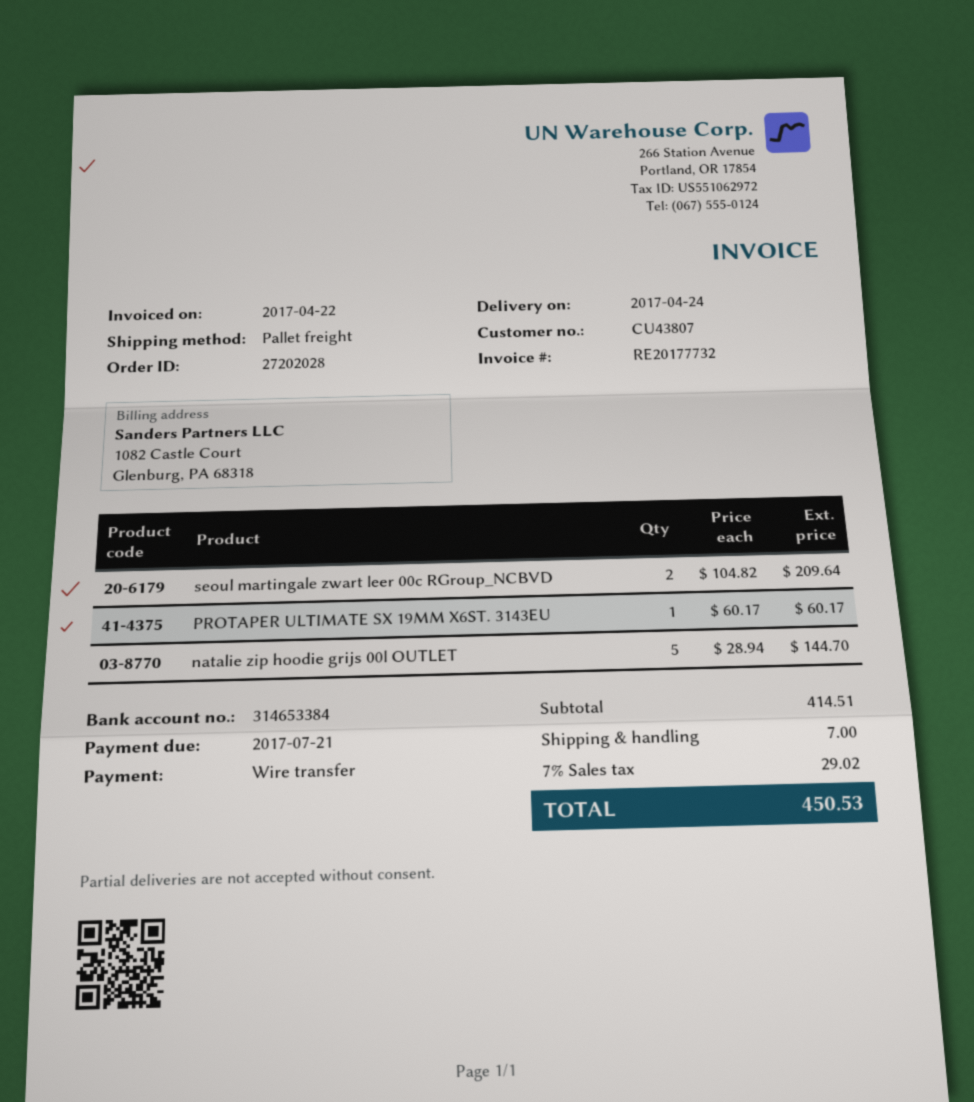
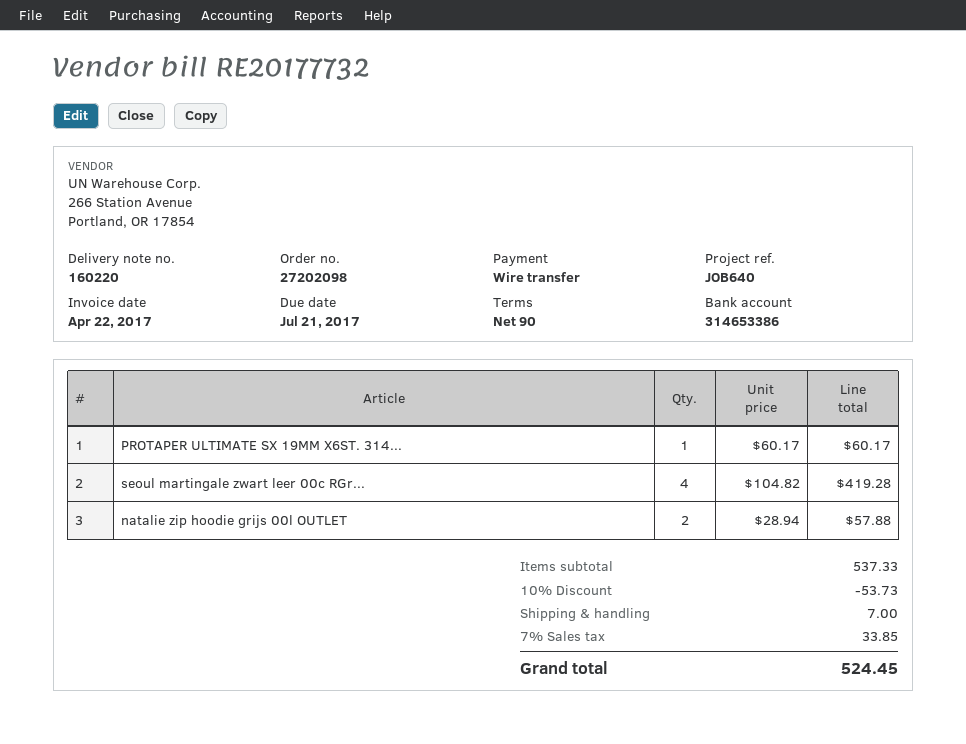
order number: 27202028 -> 27202098
bank account: 314653384 -> 314653386
seoul martingale zwart leer 00c RGroup_NCBVD: 2 x 104.82 = 209.64 -> 4 x 104.82 = 419.28
natalie zip hoodie grijs 00l OUTLET: 5 x 28.94 = 144.70 -> 2 x 28.94 = 57.88
subtotal: 414.51 -> 537.33
discount: none -> 10% = 53.73
tax: 7% = 29.02 -> 7% = 33.85
total: 450.53 -> 524.45

